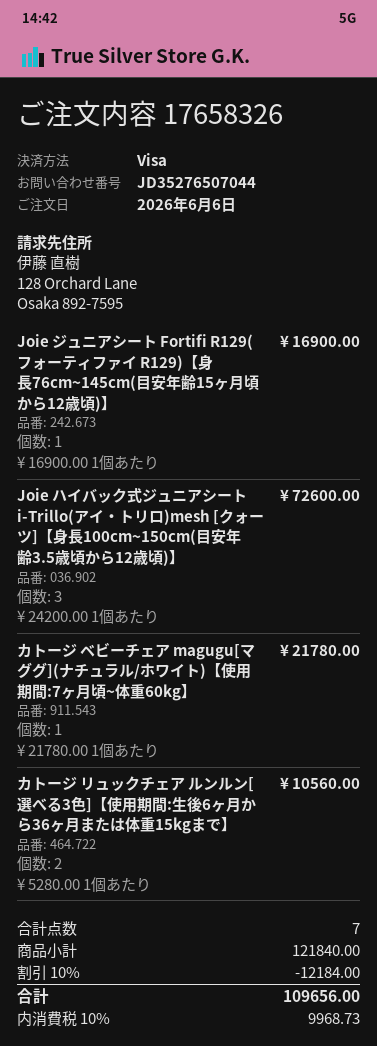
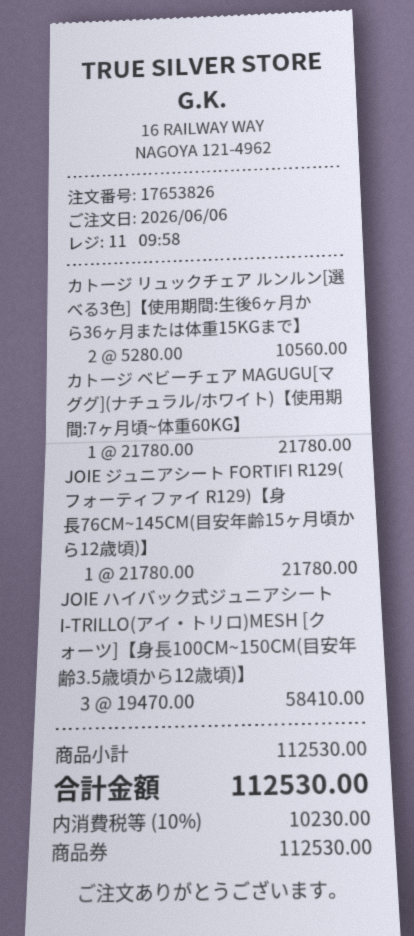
order number: 17658326 -> 17653826
payment method: Visa -> gift card
Joie ジュニアシート Fortifi R129(フォーティファイ R129)【身長76cm~145cm(目安年齢15ヶ月頃から12歳頃)】: 1 x 16900.00 = 16900.00 -> 1 x 21780.00 = 21780.00
Joie ハイバック式ジュニアシート i-Trillo(アイ・トリロ)mesh [クォーツ]【身長100cm~150cm(目安年齢3.5歳頃から12歳頃)】: 3 x 24200.00 = 72600.00 -> 3 x 19470.00 = 58410.00
subtotal: 121840.00 -> 112530.00
discount: 10% = 12184.00 -> none
tax: 10% = 9968.73 -> 10% = 10230.00
total: 109656.00 -> 112530.00

